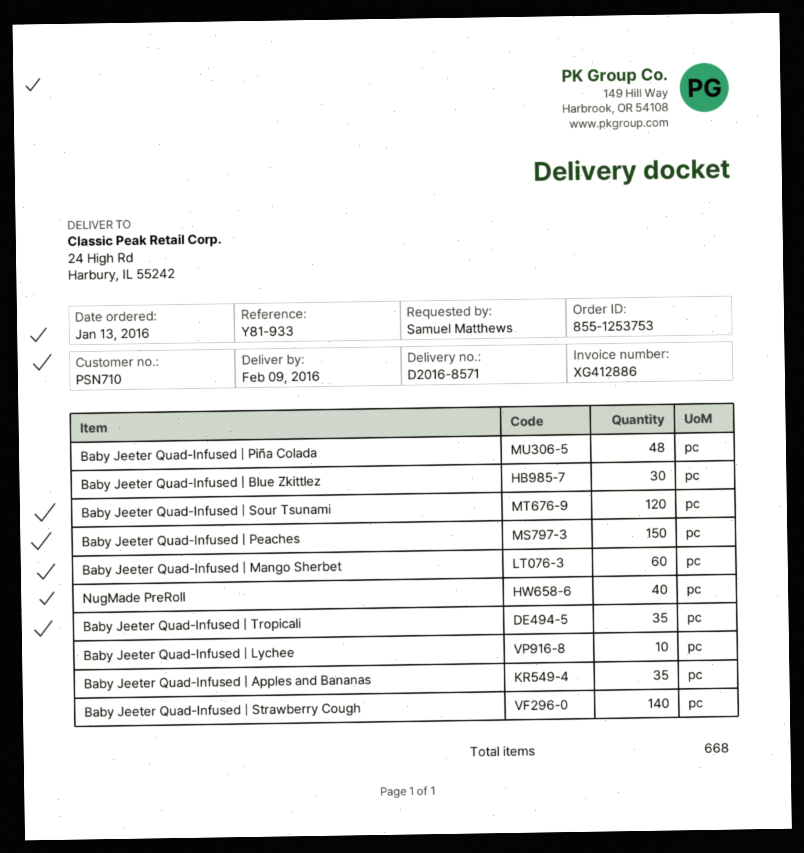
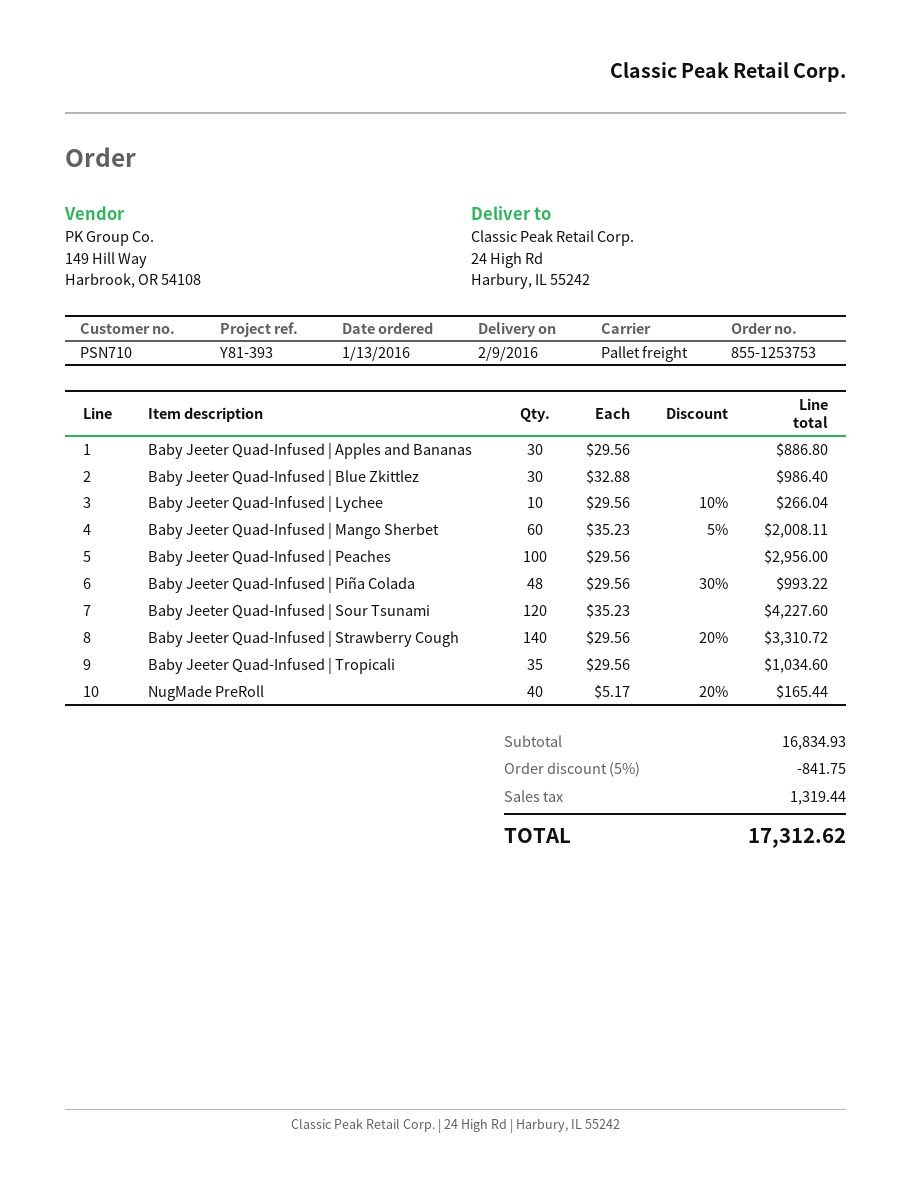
reference: Y81-933 -> Y81-393
Baby Jeeter Quad-Infused | Peaches: 150 -> 100
Baby Jeeter Quad-Infused | Apples and Bananas: 35 -> 30

